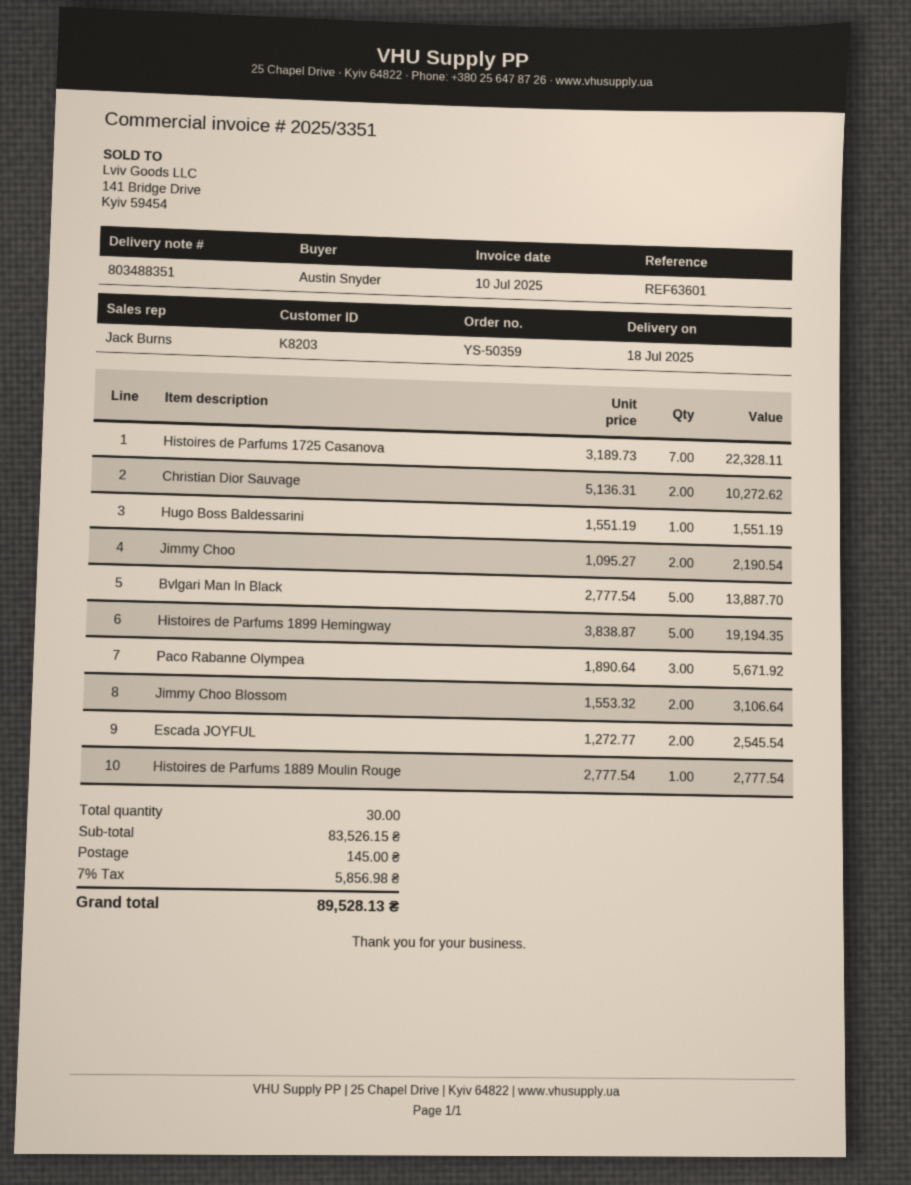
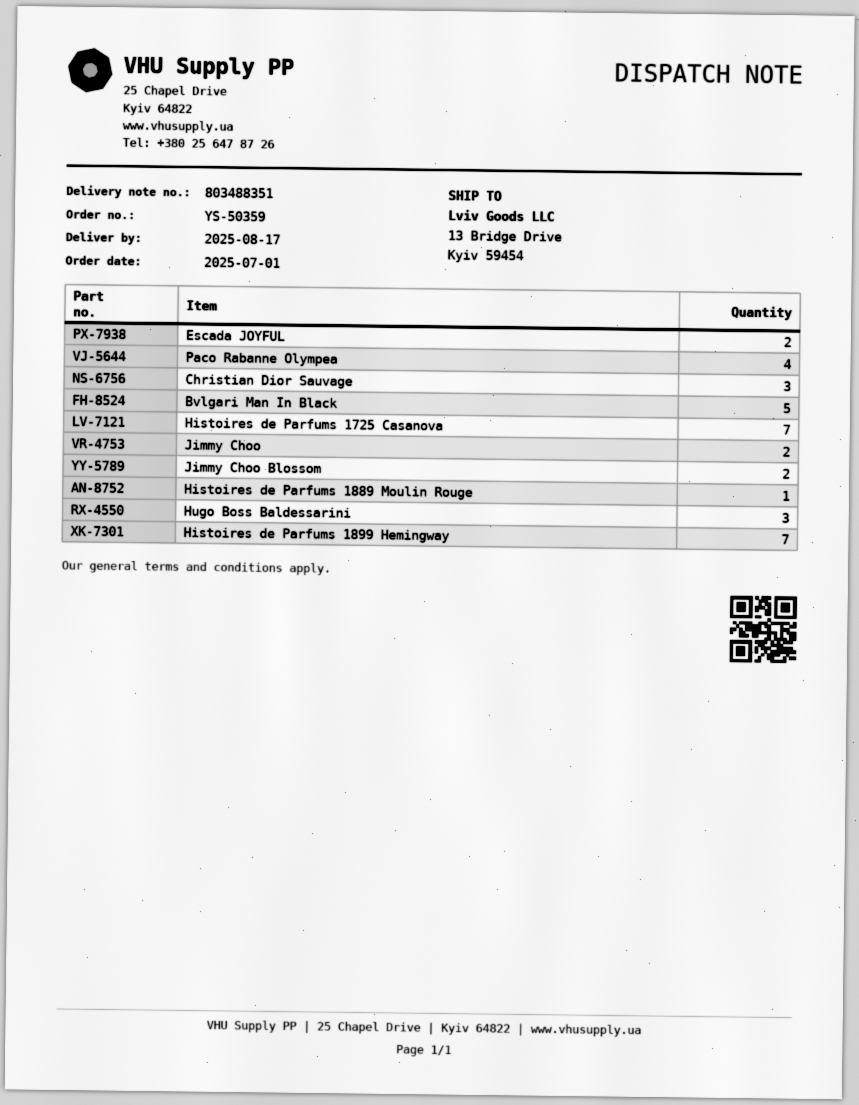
delivery date: 2025-07-18 -> 2025-08-17
Christian Dior Sauvage: 2 -> 3
Hugo Boss Baldessarini: 1 -> 3
Histoires de Parfums 1899 Hemingway: 5 -> 7
Paco Rabanne Olympea: 3 -> 4

